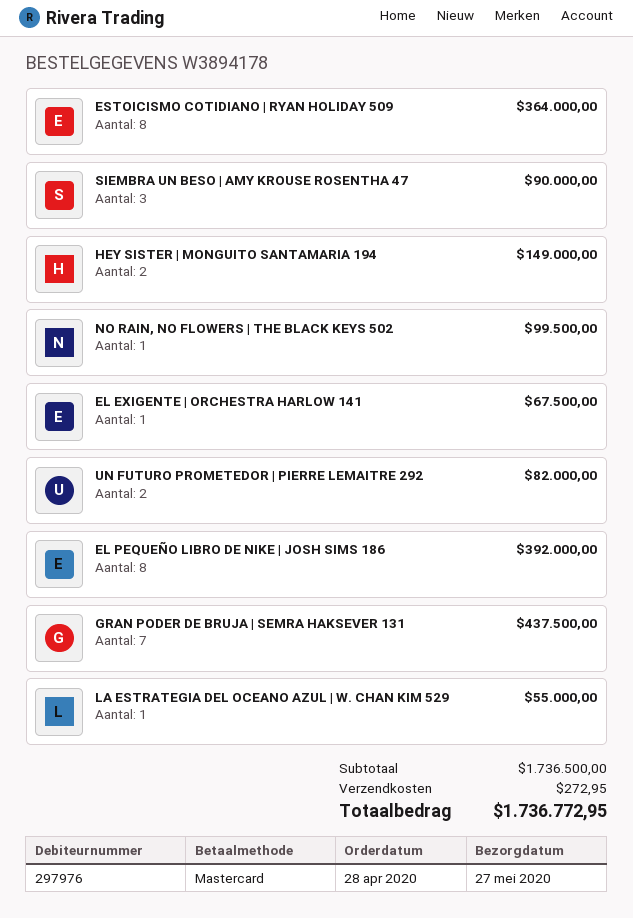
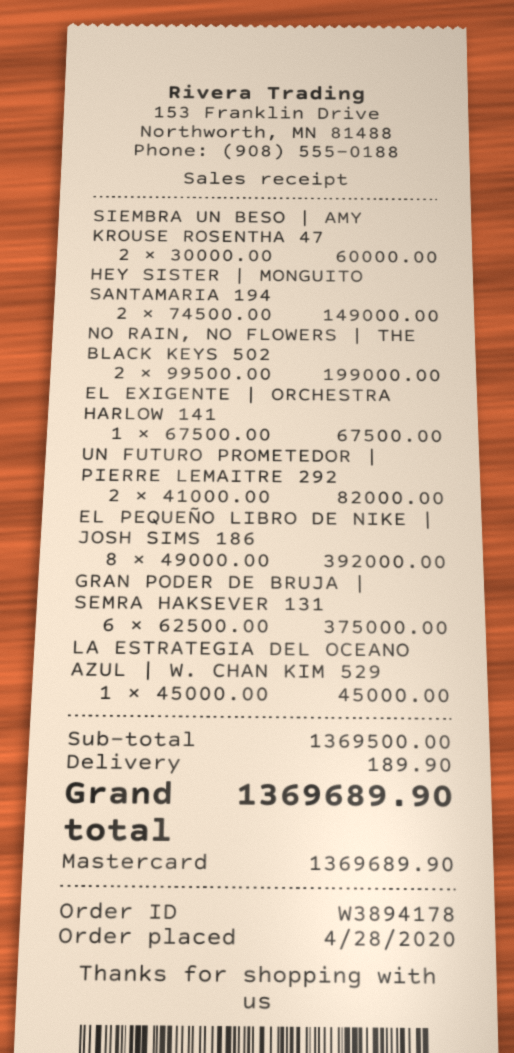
ESTOICISMO COTIDIANO | RYAN HOLIDAY 509: 8 for 364000.00 -> none
SIEMBRA UN BESO | AMY KROUSE ROSENTHA 47: 3 for 90000.00 -> 2 for 60000.00
NO RAIN, NO FLOWERS | THE BLACK KEYS 502: 1 for 99500.00 -> 2 for 199000.00
GRAN PODER DE BRUJA | SEMRA HAKSEVER 131: 7 for 437500.00 -> 6 for 375000.00
LA ESTRATEGIA DEL OCEANO AZUL | W. CHAN KIM 529: 1 for 55000.00 -> 1 for 45000.00
subtotal: 1736500.00 -> 1369500.00
shipping: 272.95 -> 189.90
total: 1736772.95 -> 1369689.90

